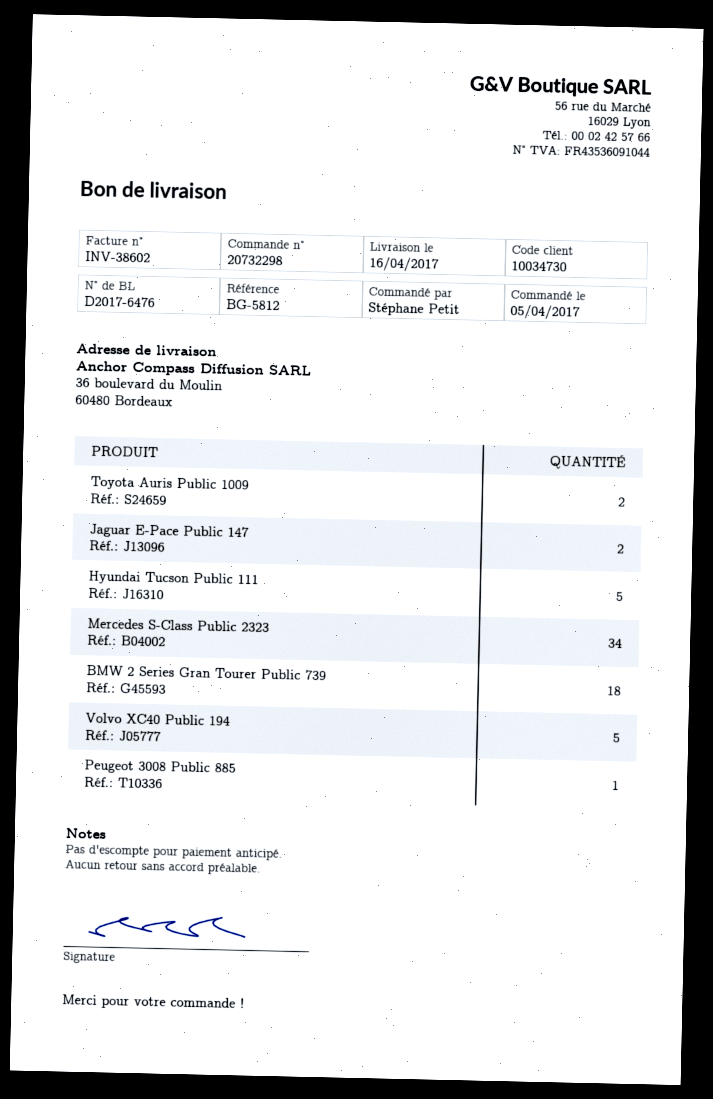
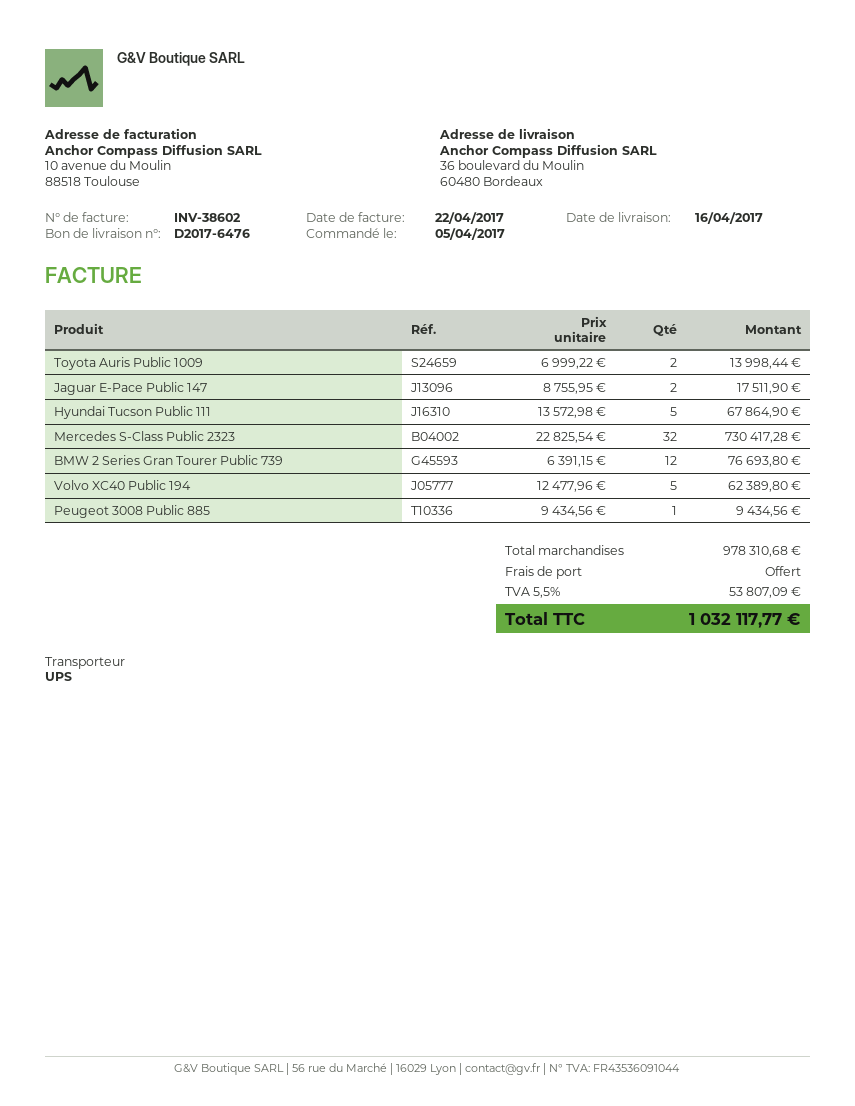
Mercedes S-Class Public 2323: 34 -> 32
BMW 2 Series Gran Tourer Public 739: 18 -> 12

